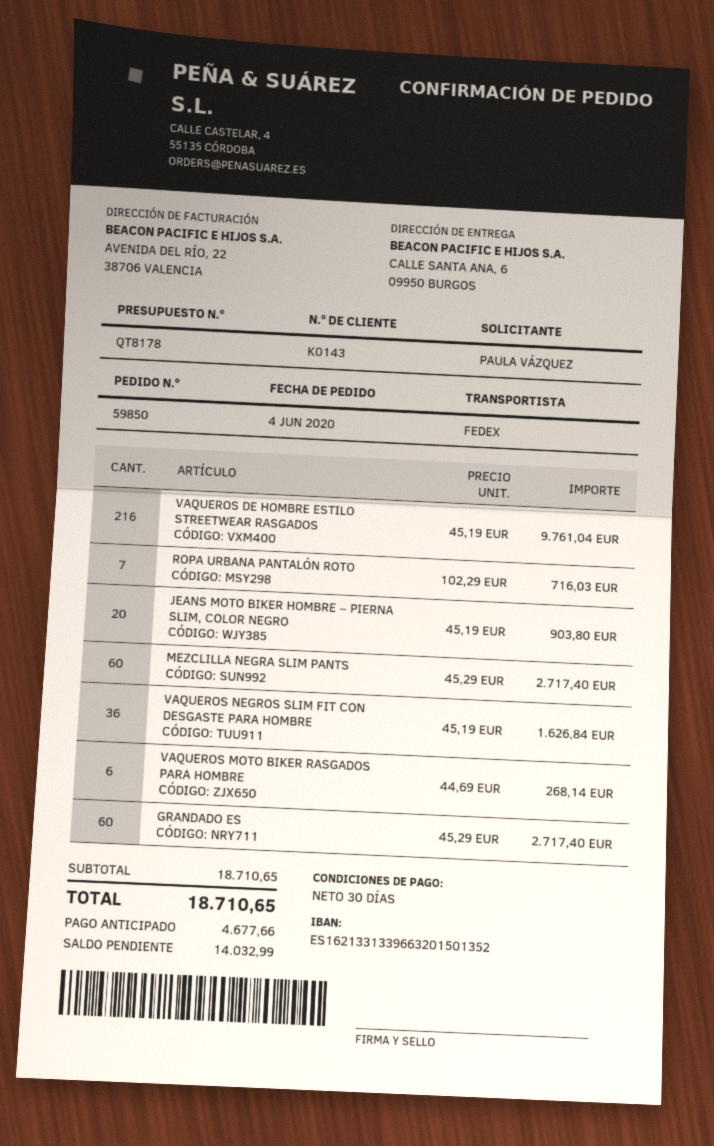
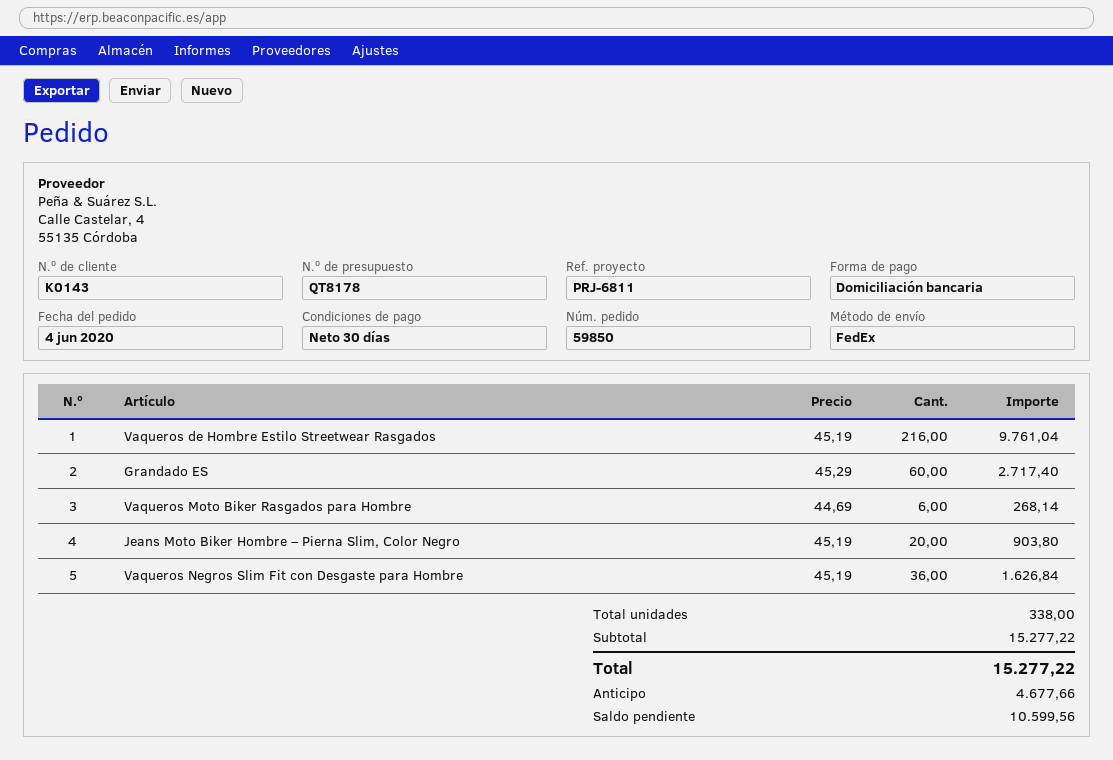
ROPA URBANA PANTALÓN ROTO: 7 x 102.29 = 716.03 -> none
MEZCLILLA NEGRA SLIM PANTS: 60 x 45.29 = 2717.40 -> none
subtotal: 18710.65 -> 15277.22
total: 18710.65 -> 15277.22
balance: 14032.99 -> 10599.56

